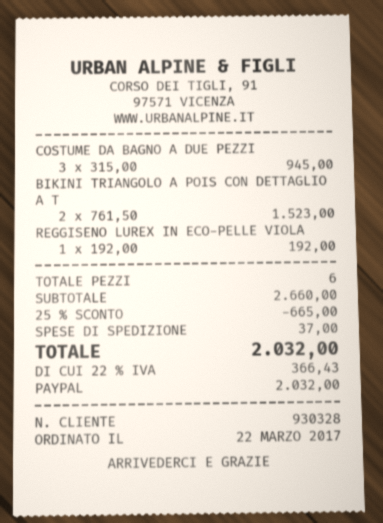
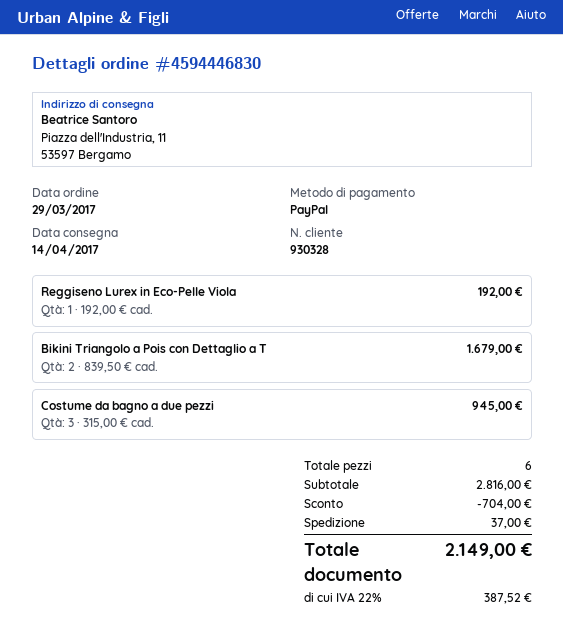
order date: 2017-03-22 -> 2017-03-29
BIKINI TRIANGOLO A POIS CON DETTAGLIO A T: 2 x 761.50 = 1523.00 -> 2 x 839.50 = 1679.00
subtotal: 2660.00 -> 2816.00
discount: 665.00 -> 704.00
tax: 22% = 366.43 -> 22% = 387.52
total: 2032.00 -> 2149.00

